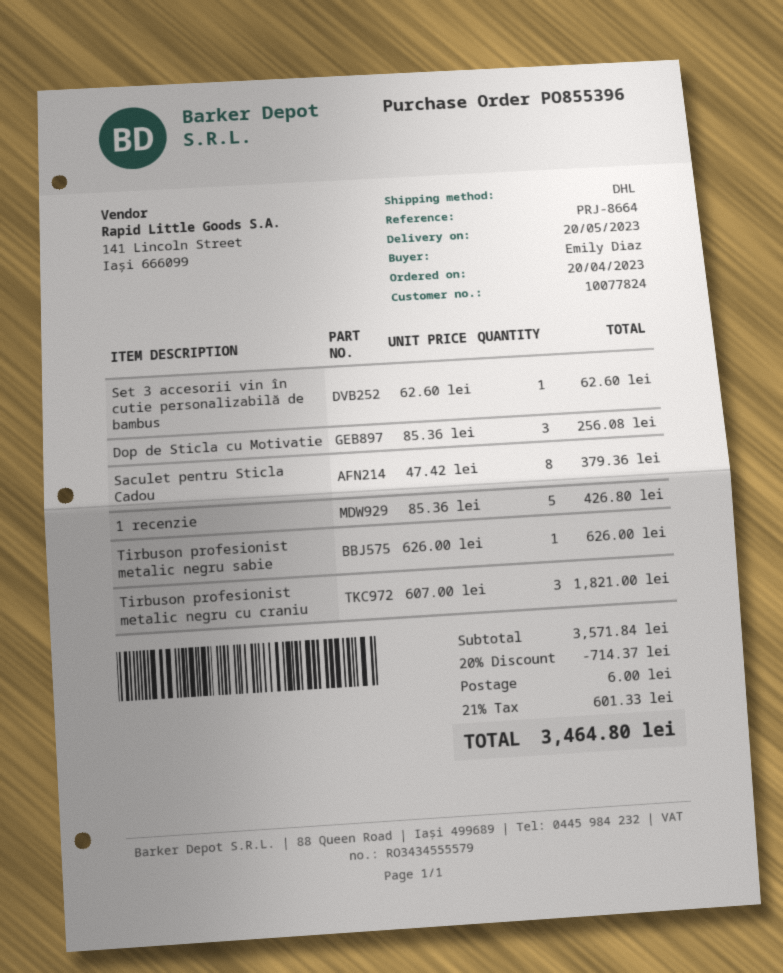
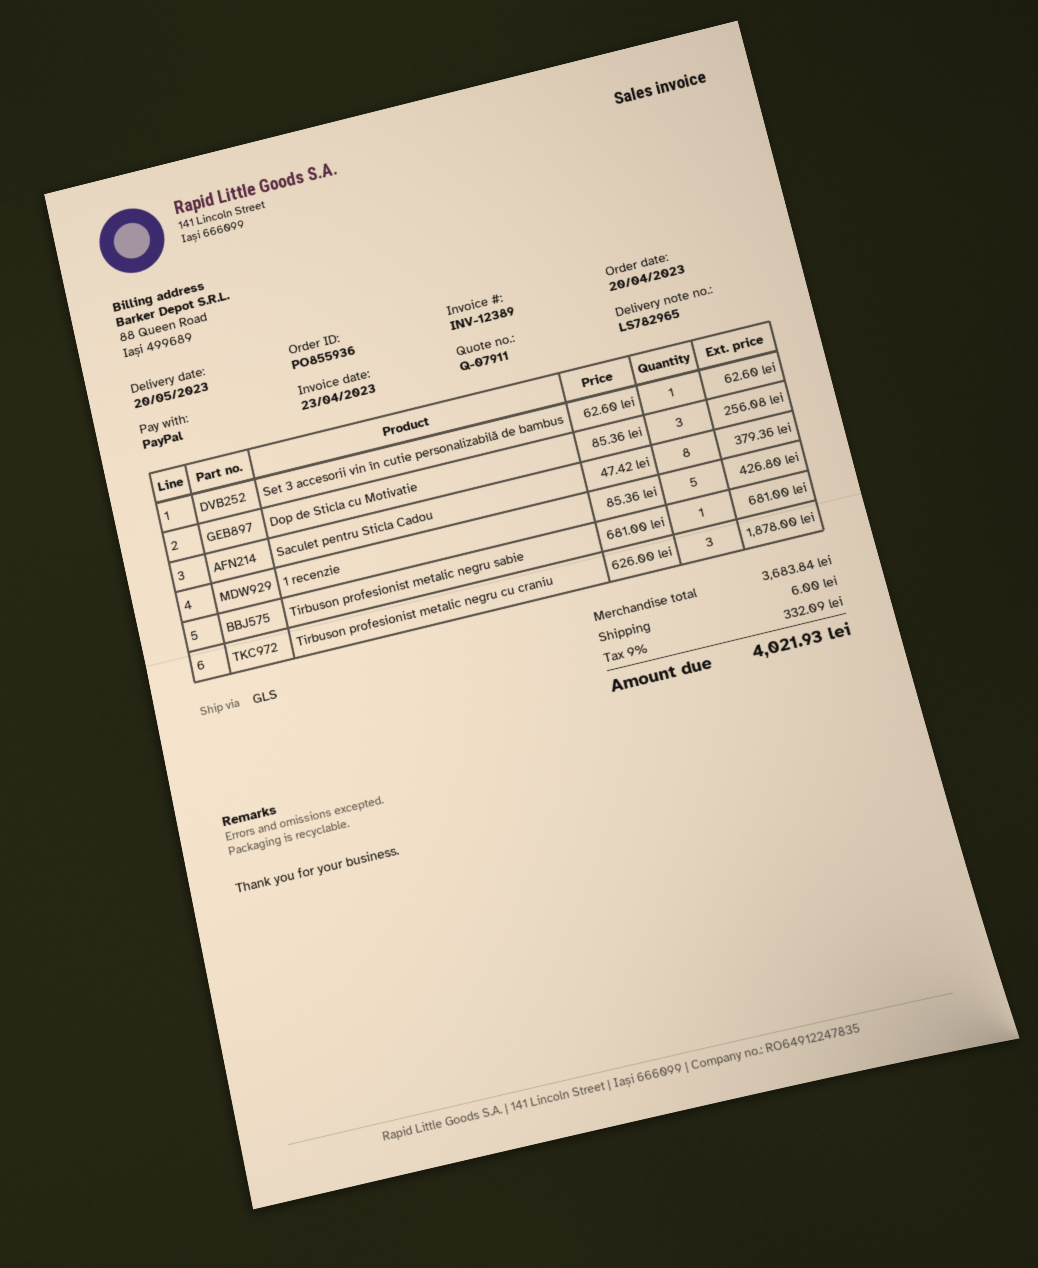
order number: PO855396 -> PO855936
shipping method: DHL -> GLS
Tirbuson profesionist metalic negru sabie: 1 x 626.00 = 626.00 -> 1 x 681.00 = 681.00
Tirbuson profesionist metalic negru cu craniu: 3 x 607.00 = 1821.00 -> 3 x 626.00 = 1878.00
subtotal: 3571.84 -> 3683.84
discount: 20% = 714.37 -> none
tax: 21% = 601.33 -> 9% = 332.09
total: 3464.80 -> 4021.93

